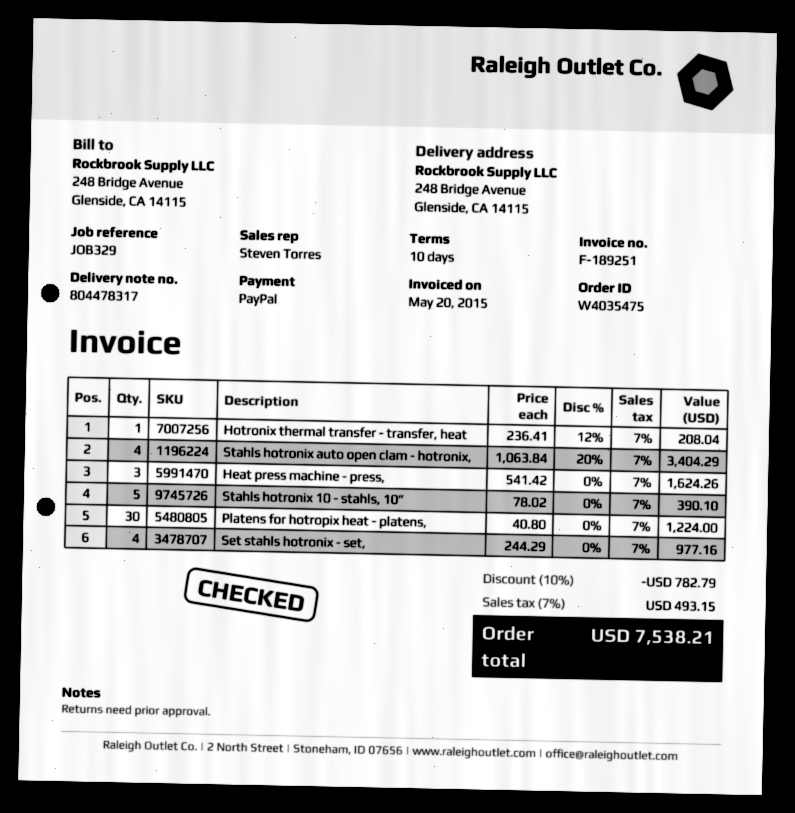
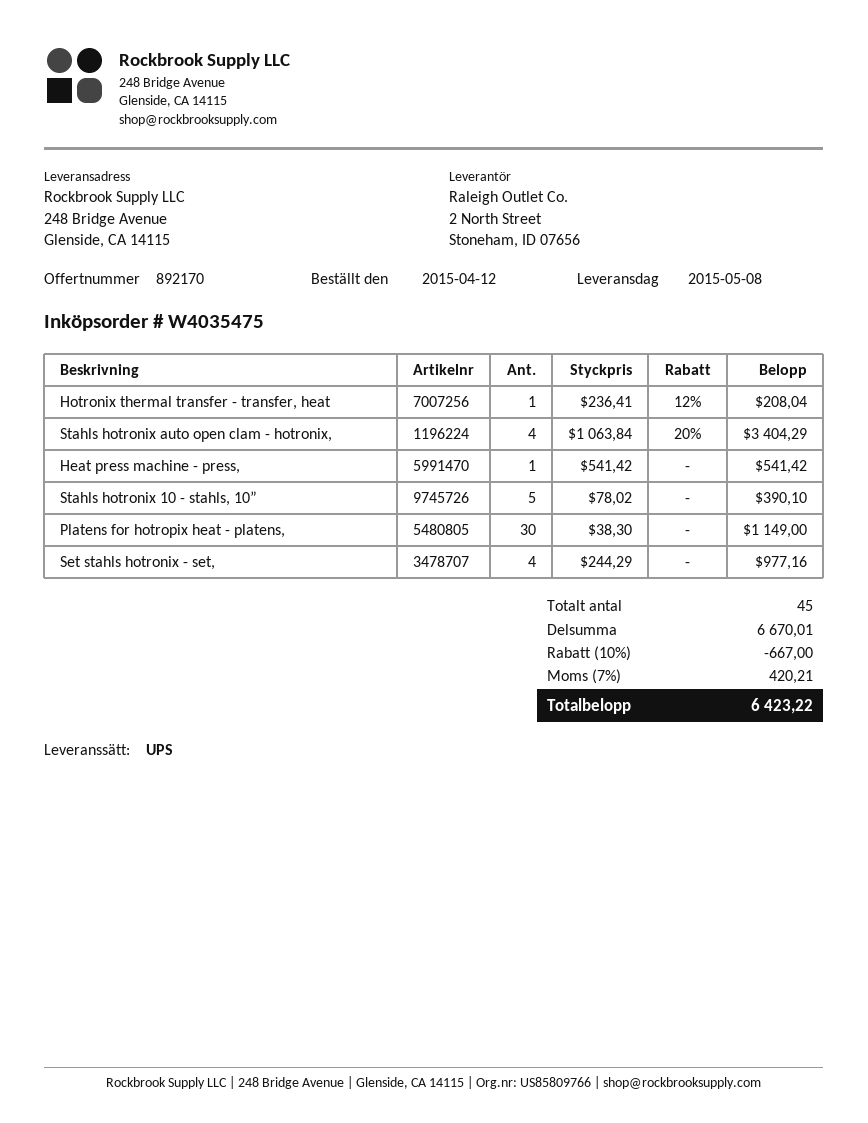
Heat press machine - press,: 3 x 541.42 = 1624.26 -> 1 x 541.42 = 541.42
Platens for hotropix heat - platens,: 30 x 40.80 = 1224.00 -> 30 x 38.30 = 1149.00
discount: 10% = 782.79 -> 10% = 667.00
tax: 7% = 493.15 -> 7% = 420.21
total: 7538.21 -> 6423.22

